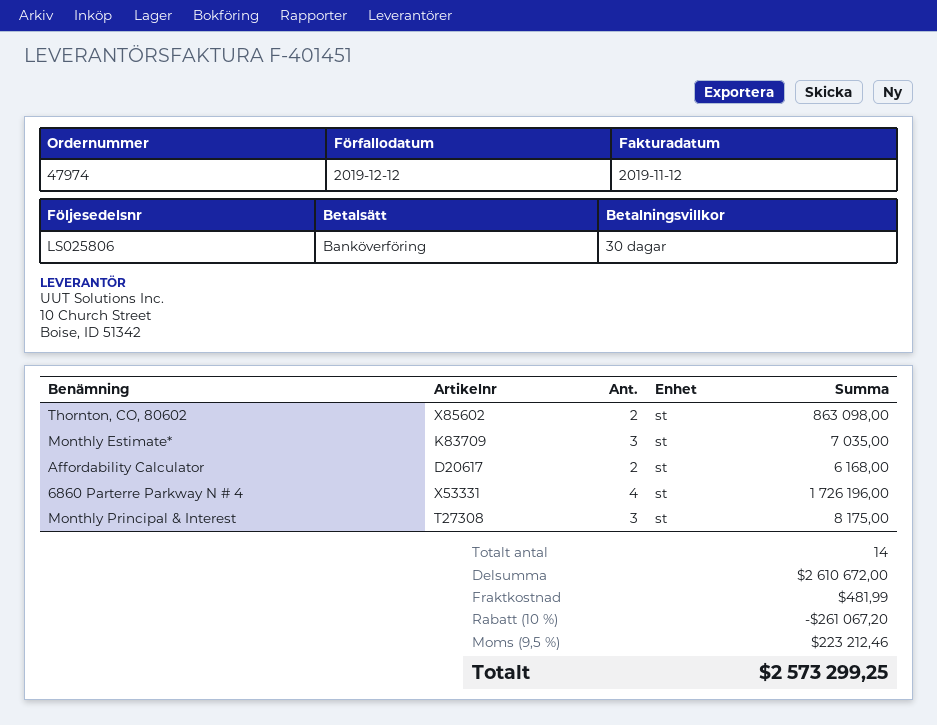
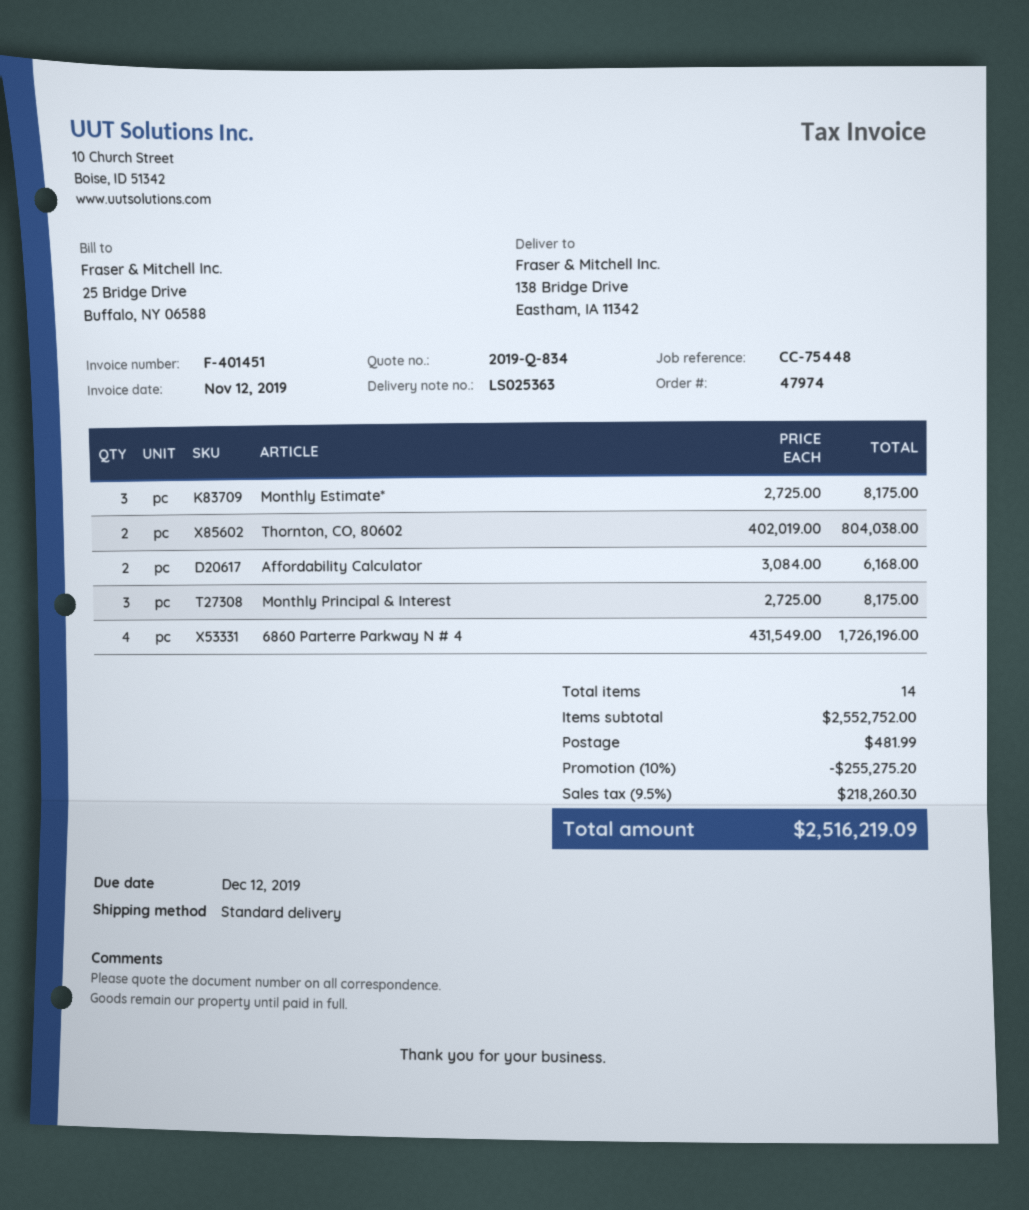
delivery note number: LS025806 -> LS025363
Thornton, CO, 80602: 2 for 863098.00 -> 2 for 804038.00
Monthly Estimate*: 3 for 7035.00 -> 3 for 8175.00
subtotal: 2610672.00 -> 2552752.00
discount: 10% = 261067.20 -> 10% = 255275.20
tax: 9.5% = 223212.46 -> 9.5% = 218260.30
total: 2573299.25 -> 2516219.09

